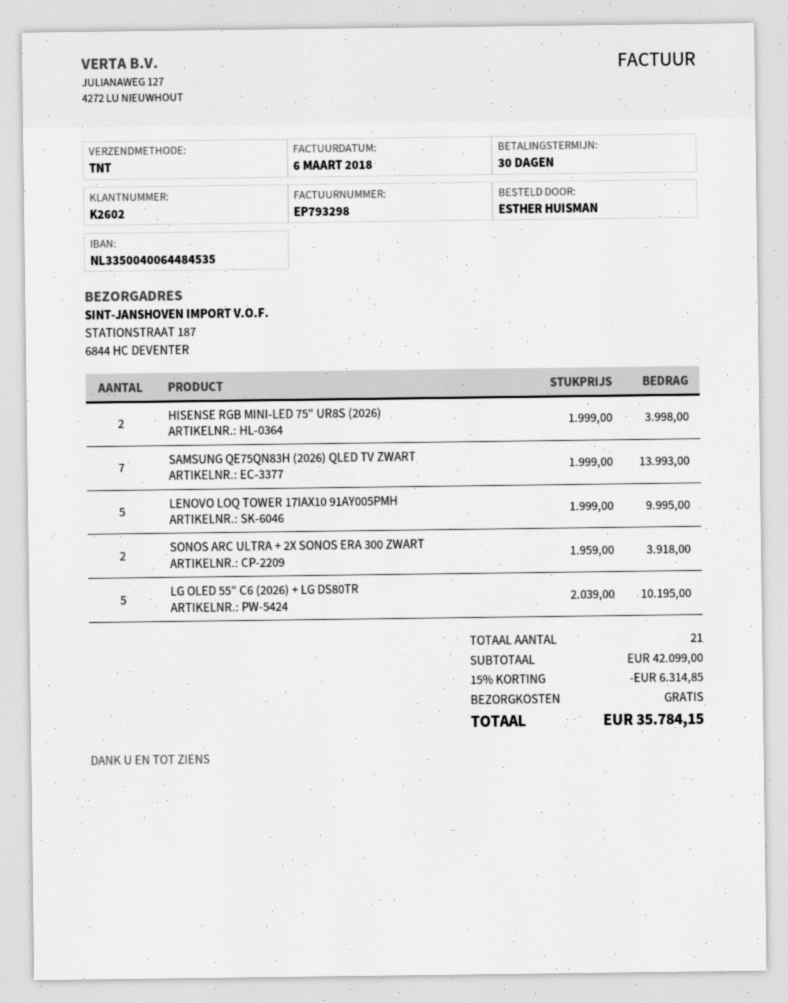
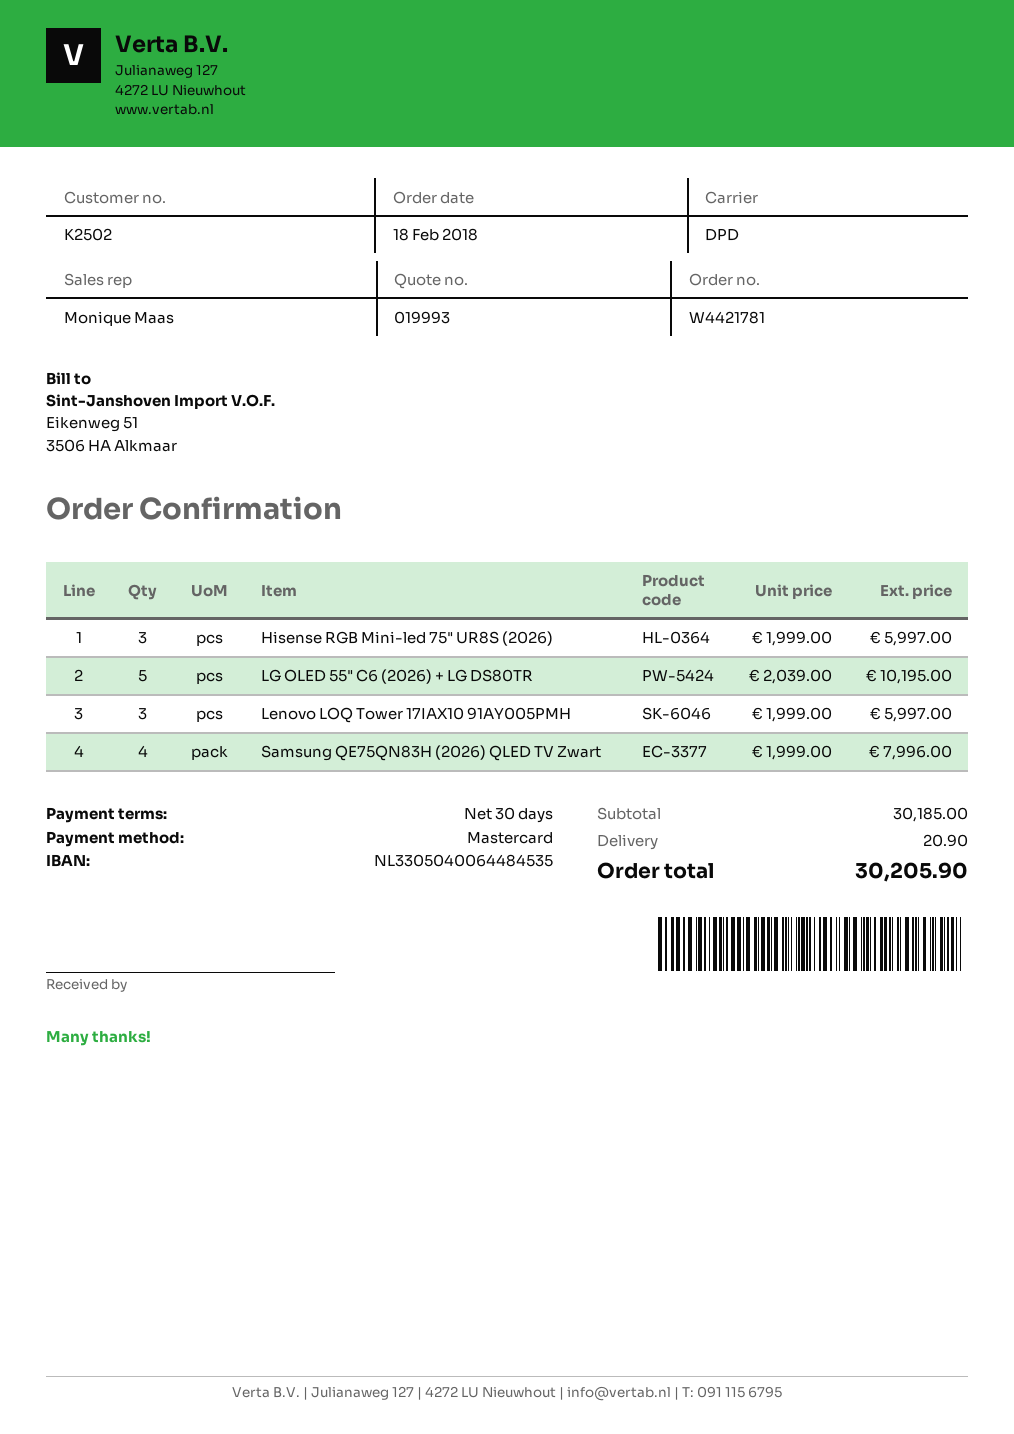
customer number: K2602 -> K2502
bank account: NL3350040064484535 -> NL3305040064484535
shipping method: TNT -> DPD
HISENSE RGB MINI-LED 75" UR8S (2026): 2 x 1999.00 = 3998.00 -> 3 x 1999.00 = 5997.00
SAMSUNG QE75QN83H (2026) QLED TV ZWART: 7 x 1999.00 = 13993.00 -> 4 x 1999.00 = 7996.00
LENOVO LOQ TOWER 17IAX10 91AY005PMH: 5 x 1999.00 = 9995.00 -> 3 x 1999.00 = 5997.00
SONOS ARC ULTRA + 2X SONOS ERA 300 ZWART: 2 x 1959.00 = 3918.00 -> none
subtotal: 42099.00 -> 30185.00
discount: 15% = 6314.85 -> none
shipping: 0.00 -> 20.90
total: 35784.15 -> 30205.90

